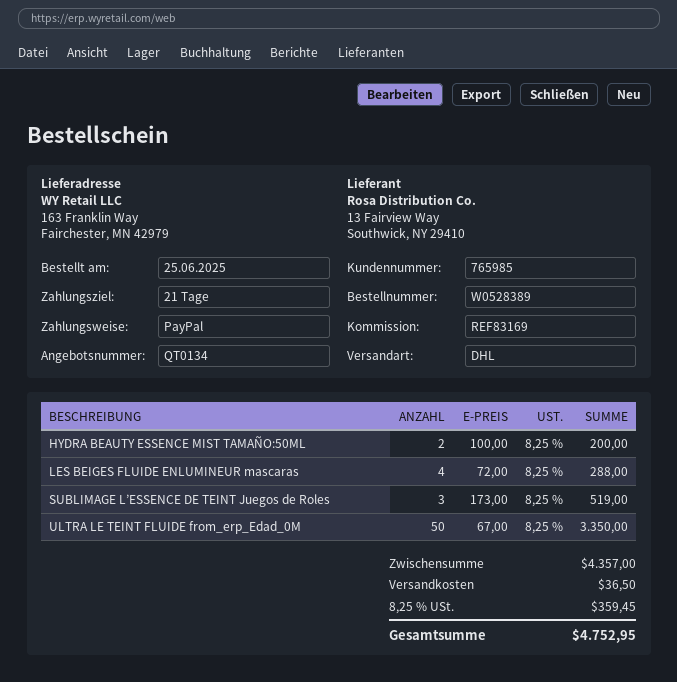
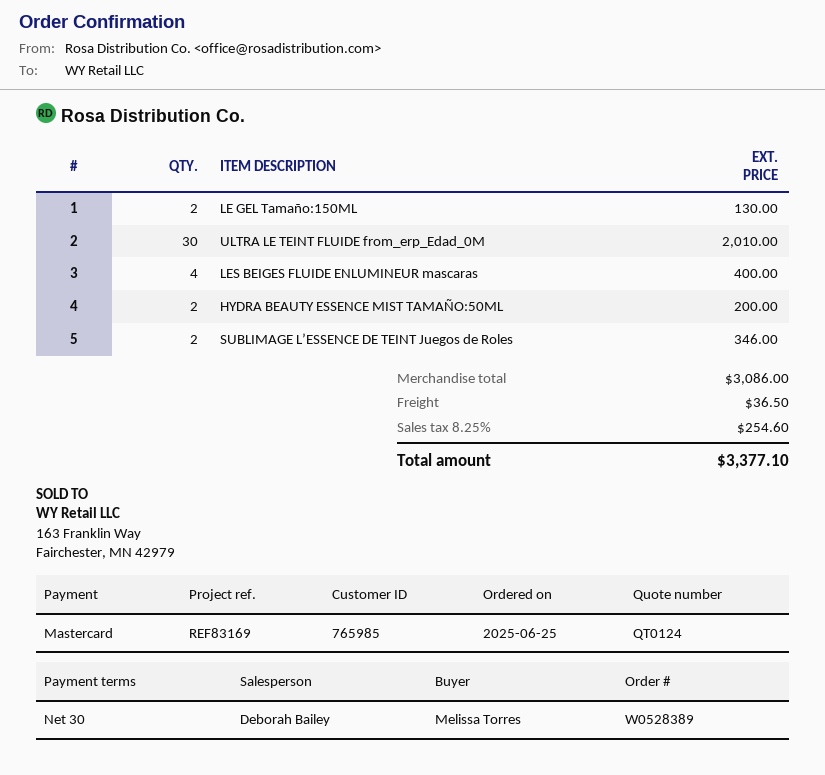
quote number: QT0134 -> QT0124
payment terms: 21 days -> 30 days
payment method: PayPal -> Mastercard
LES BEIGES FLUIDE ENLUMINEUR mascaras: 4 for 288.00 -> 4 for 400.00
SUBLIMAGE L’ESSENCE DE TEINT Juegos de Roles: 3 for 519.00 -> 2 for 346.00
ULTRA LE TEINT FLUIDE from_erp_Edad_0M: 50 for 3350.00 -> 30 for 2010.00
LE GEL Tamaño:150ML: none -> 2 for 130.00
subtotal: 4357.00 -> 3086.00
tax: 8.25% = 359.45 -> 8.25% = 254.60
total: 4752.95 -> 3377.10

